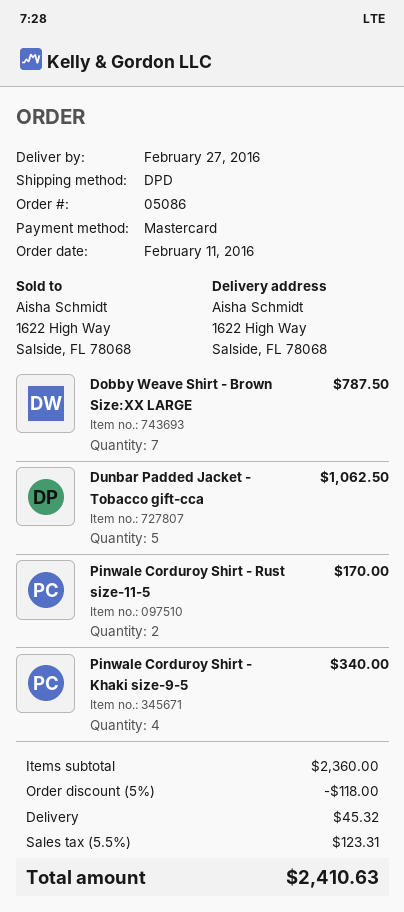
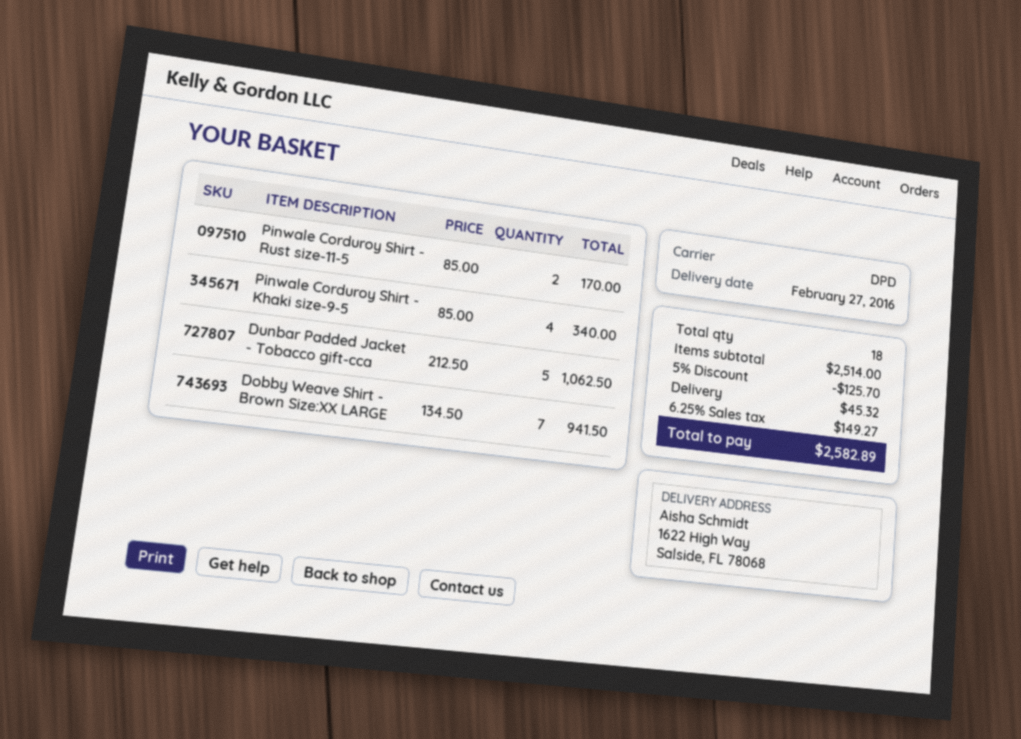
Dobby Weave Shirt - Brown Size:XX LARGE: 7 for 787.50 -> 7 for 941.50
subtotal: 2360.00 -> 2514.00
discount: 5% = 118.00 -> 5% = 125.70
tax: 5.5% = 123.31 -> 6.25% = 149.27
total: 2410.63 -> 2582.89

